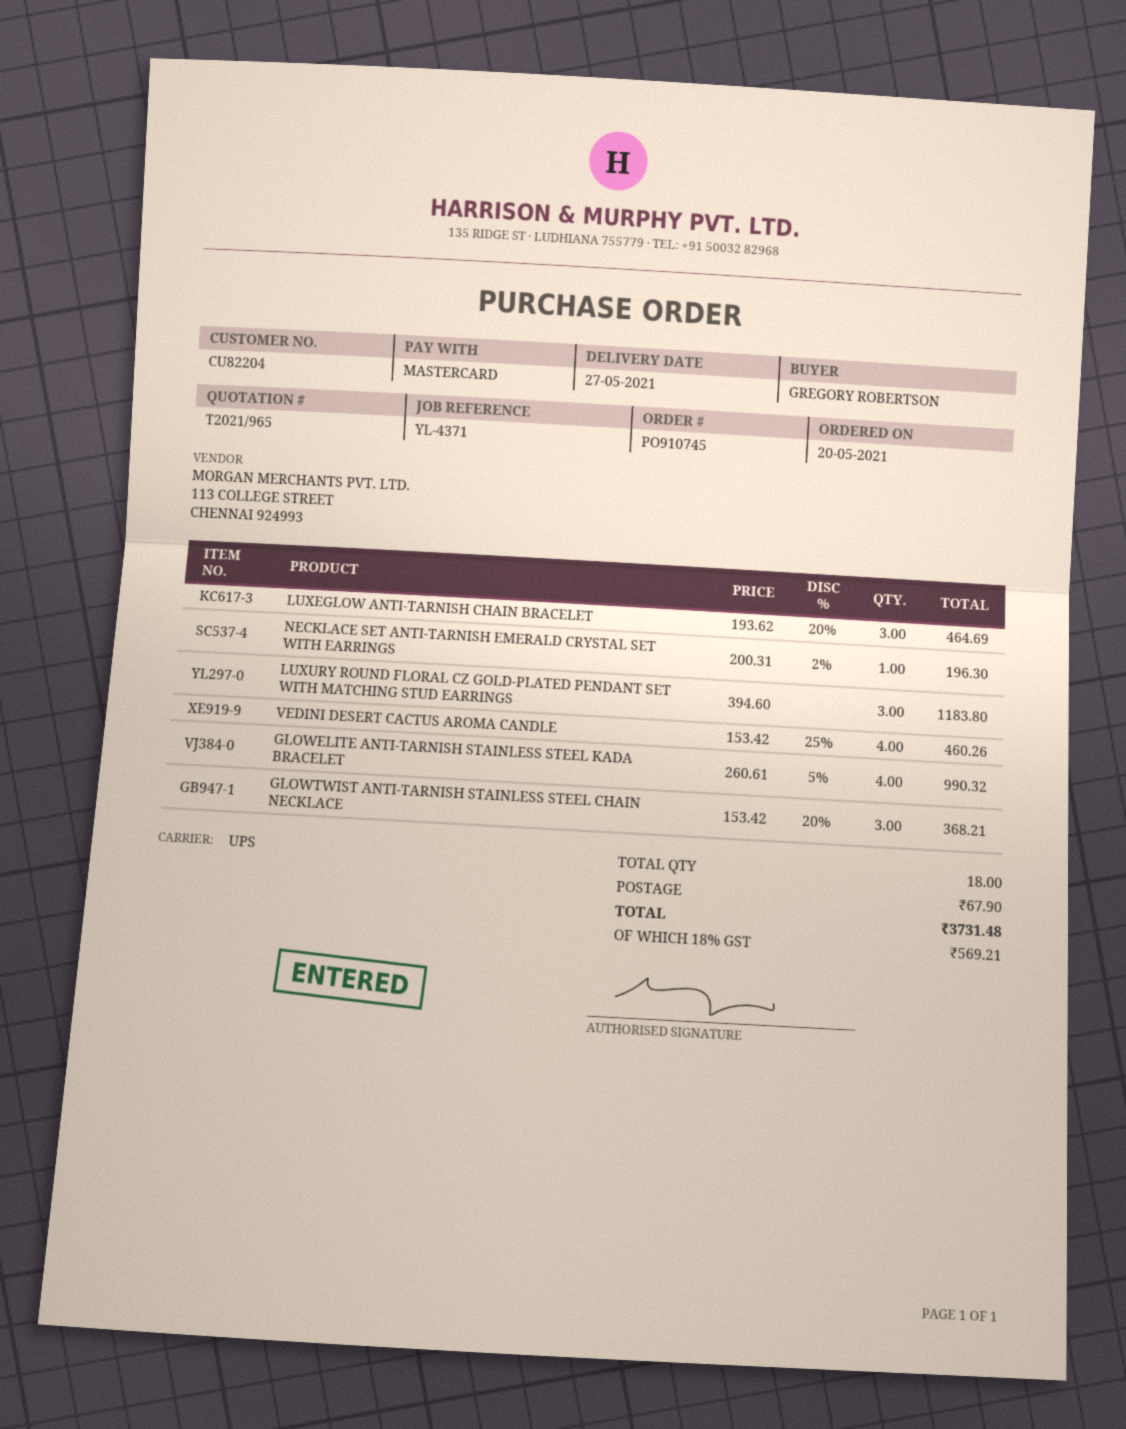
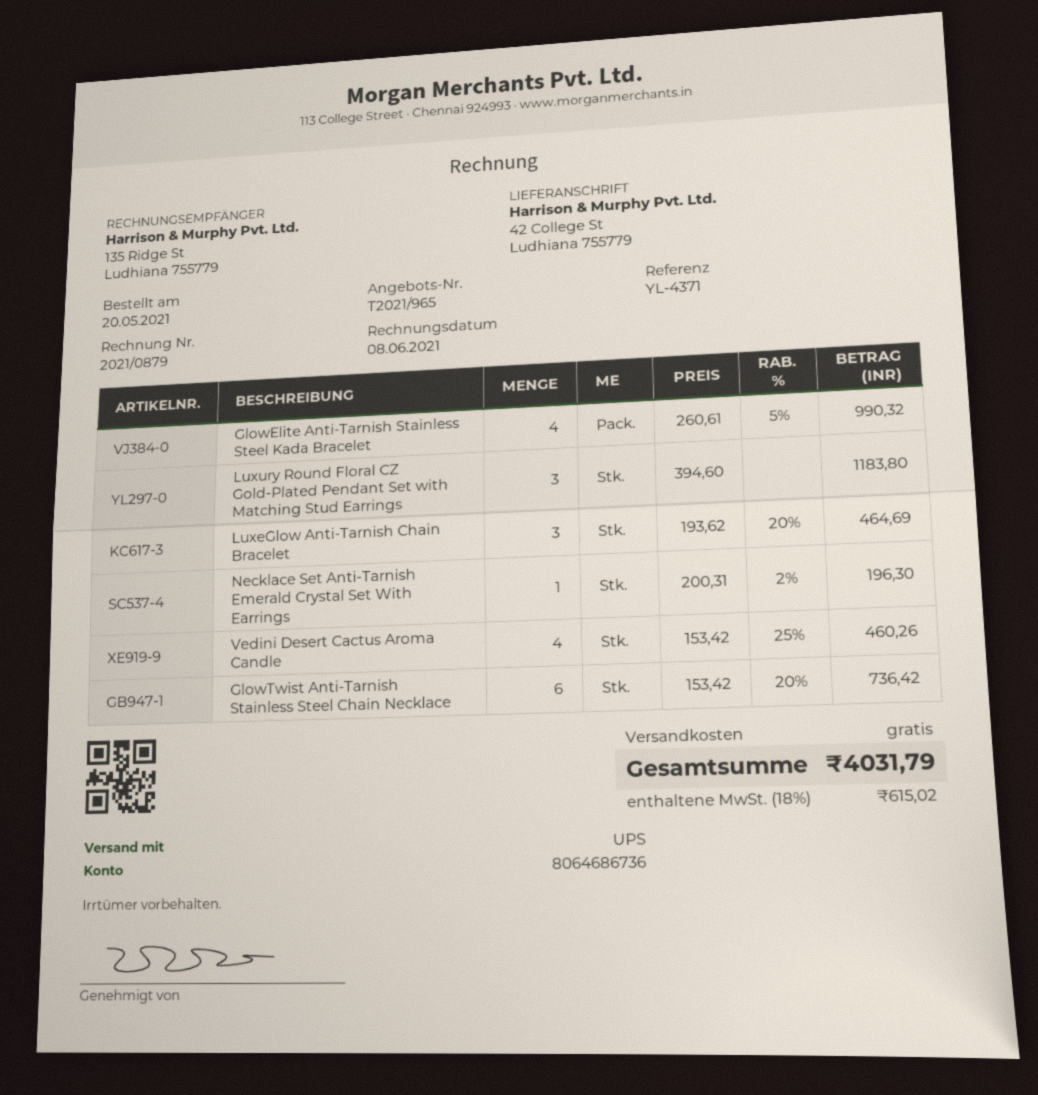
GLOWTWIST ANTI-TARNISH STAINLESS STEEL CHAIN NECKLACE: 3 x 153.42 - 20% = 368.21 -> 6 x 153.42 - 20% = 736.42
shipping: 67.90 -> 0.00
tax: 18% = 569.21 -> 18% = 615.02
total: 3731.48 -> 4031.79

